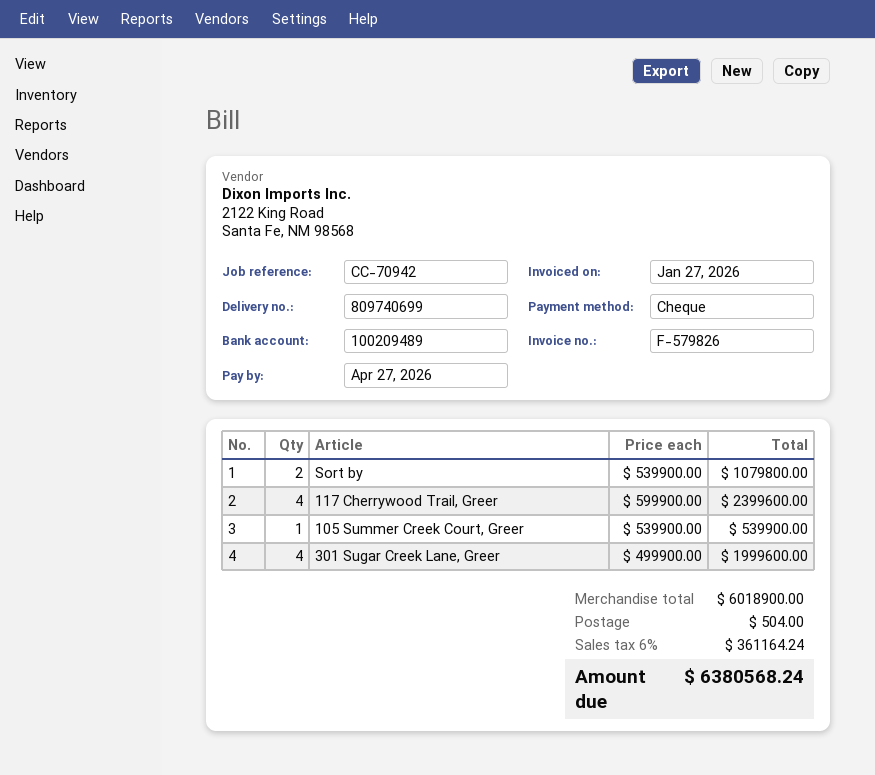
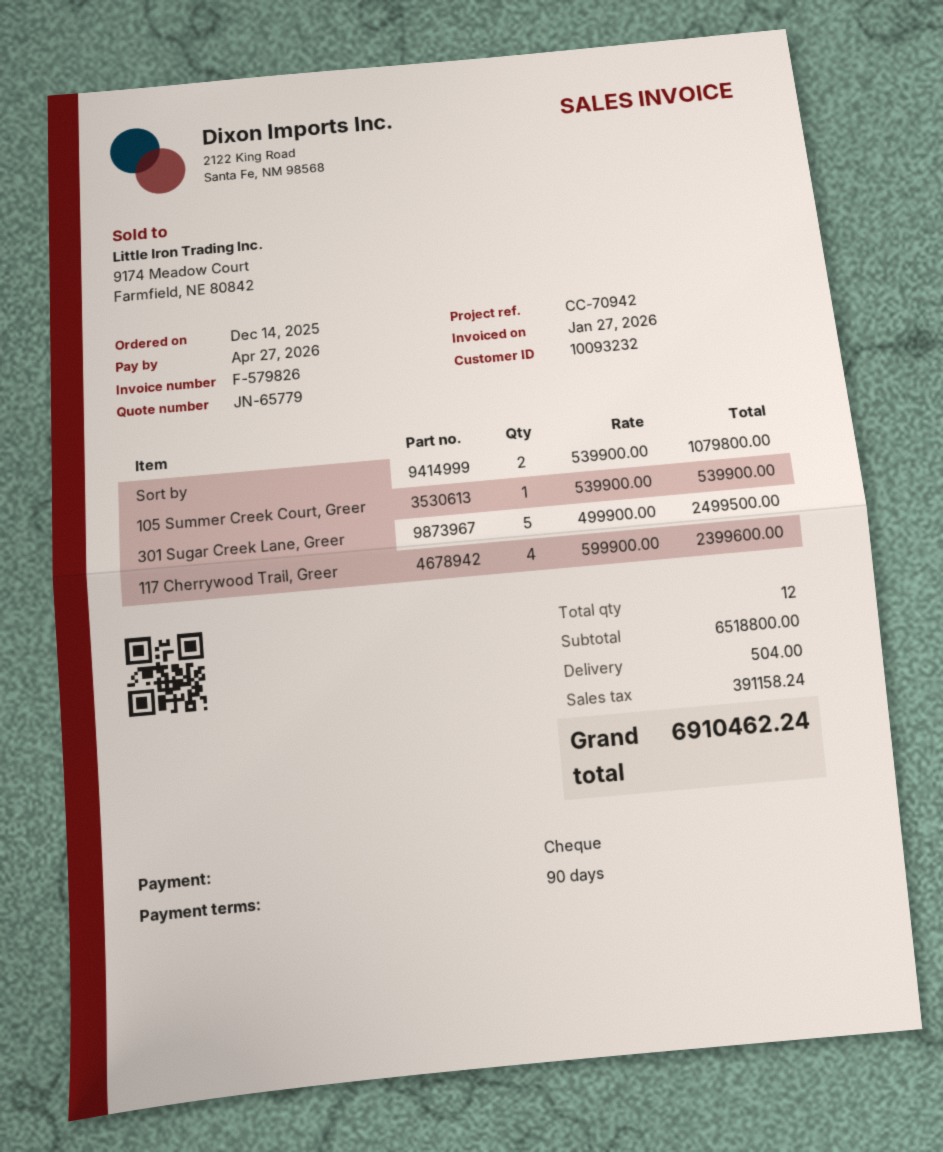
301 Sugar Creek Lane, Greer: 4 x 499900.00 = 1999600.00 -> 5 x 499900.00 = 2499500.00
subtotal: 6018900.00 -> 6518800.00
tax: 361164.24 -> 391158.24
total: 6380568.24 -> 6910462.24

